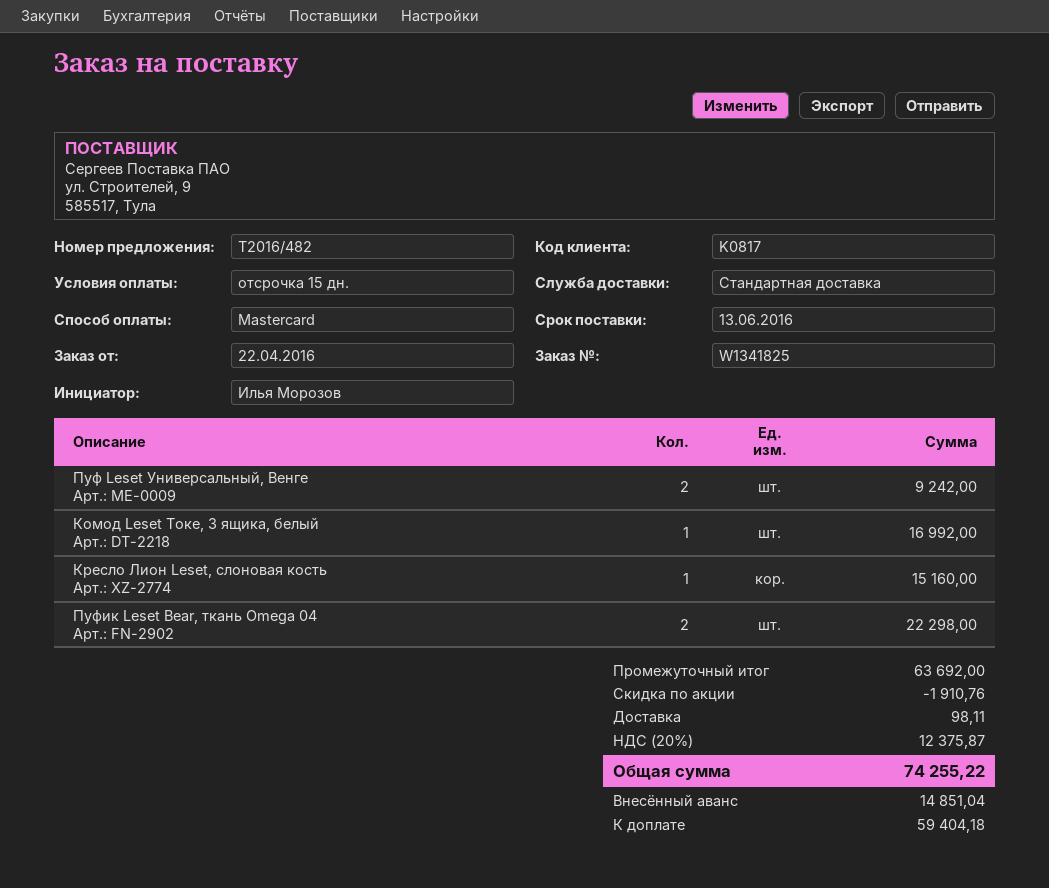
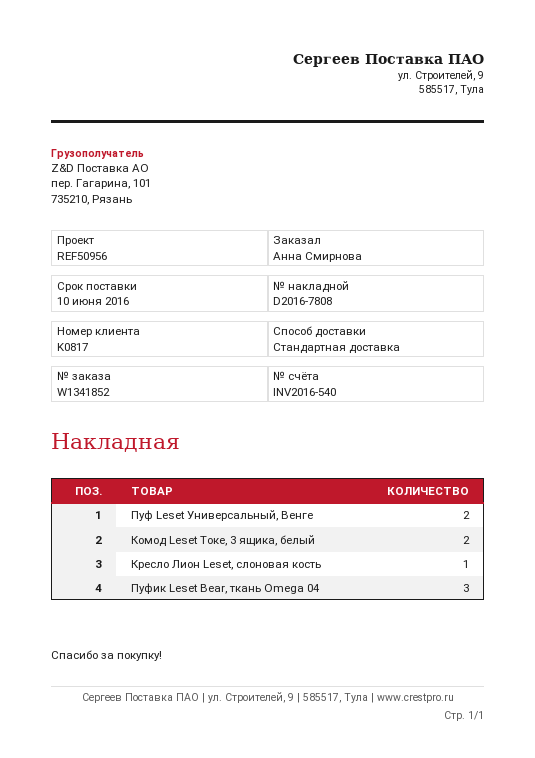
order number: W1341825 -> W1341852
delivery date: 2016-06-13 -> 2016-06-10
ordered by: Илья Морозов -> Анна Смирнова
Комод Leset Токе, 3 ящика, белый: 1 -> 2
Пуфик Leset Bear, ткань Omega 04: 2 -> 3

